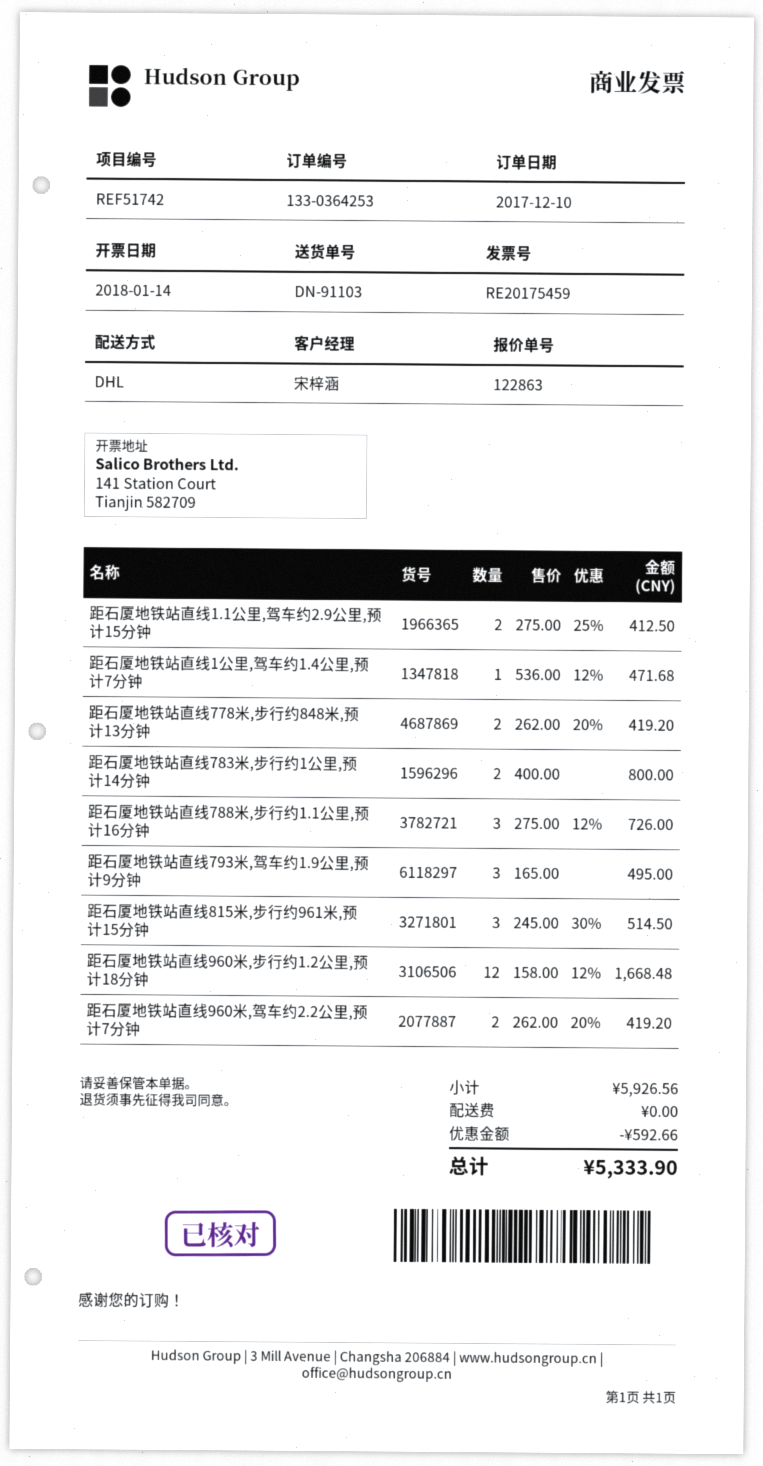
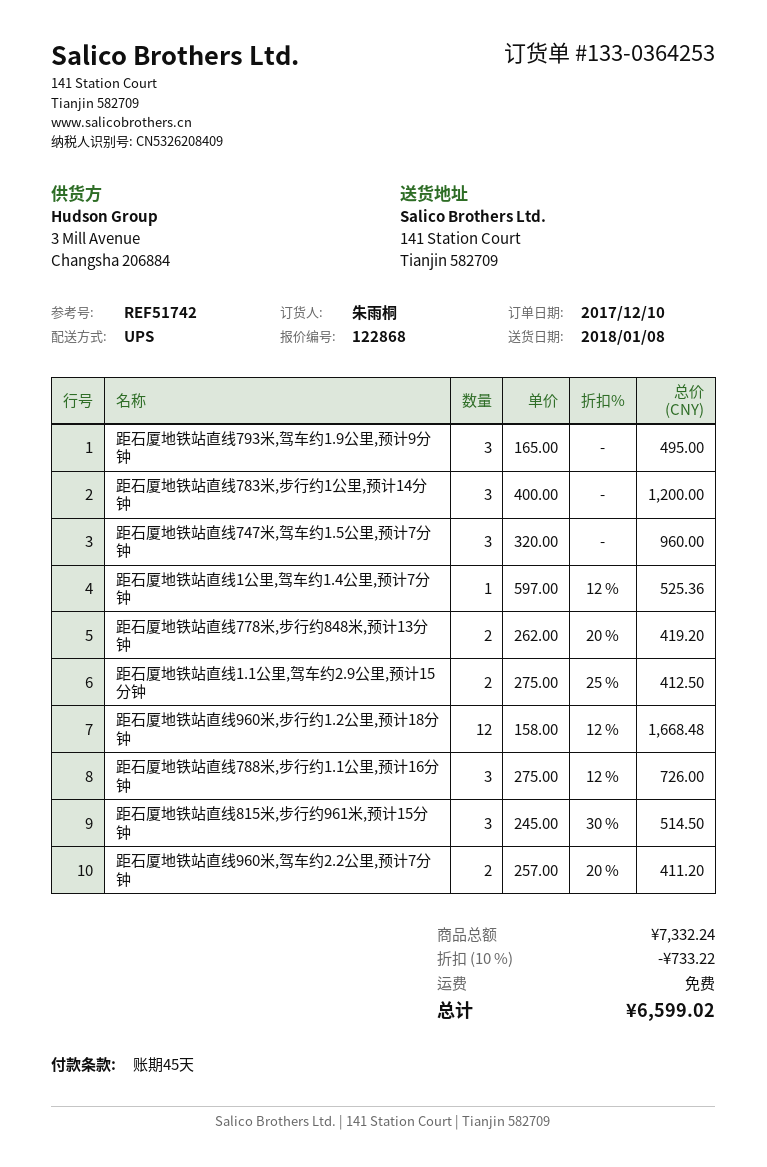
quote number: 122863 -> 122868
shipping method: DHL -> UPS
距石厦地铁站直线1公里,驾车约1.4公里,预计7分钟: 1 x 536.00 - 12% = 471.68 -> 1 x 597.00 - 12% = 525.36
距石厦地铁站直线783米,步行约1公里,预计14分钟: 2 x 400.00 = 800.00 -> 3 x 400.00 = 1200.00
距石厦地铁站直线960米,驾车约2.2公里,预计7分钟: 2 x 262.00 - 20% = 419.20 -> 2 x 257.00 - 20% = 411.20
距石厦地铁站直线747米,驾车约1.5公里,预计7分钟: none -> 3 x 320.00 = 960.00
subtotal: 5926.56 -> 7332.24
discount: 592.66 -> 733.22
total: 5333.90 -> 6599.02

